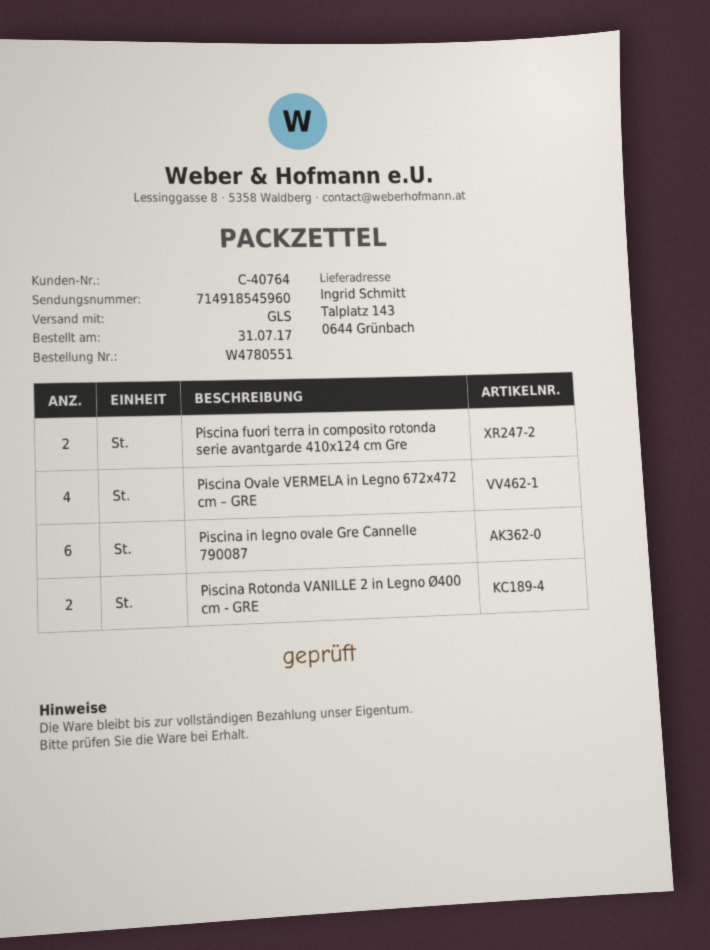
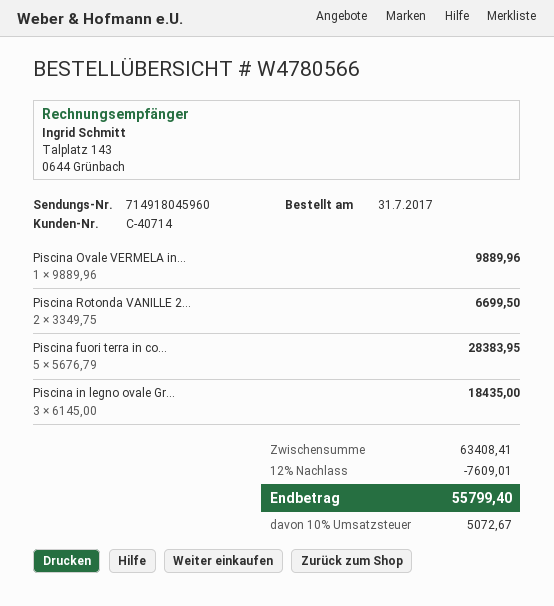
order number: W4780551 -> W4780566
customer number: C-40764 -> C-40714
tracking number: 714918545960 -> 714918045960
Piscina fuori terra in composito rotonda serie avantgarde 410x124 cm Gre: 2 -> 5
Piscina Ovale VERMELA in Legno 672x472 cm – GRE: 4 -> 1
Piscina in legno ovale Gre Cannelle 790087: 6 -> 3

